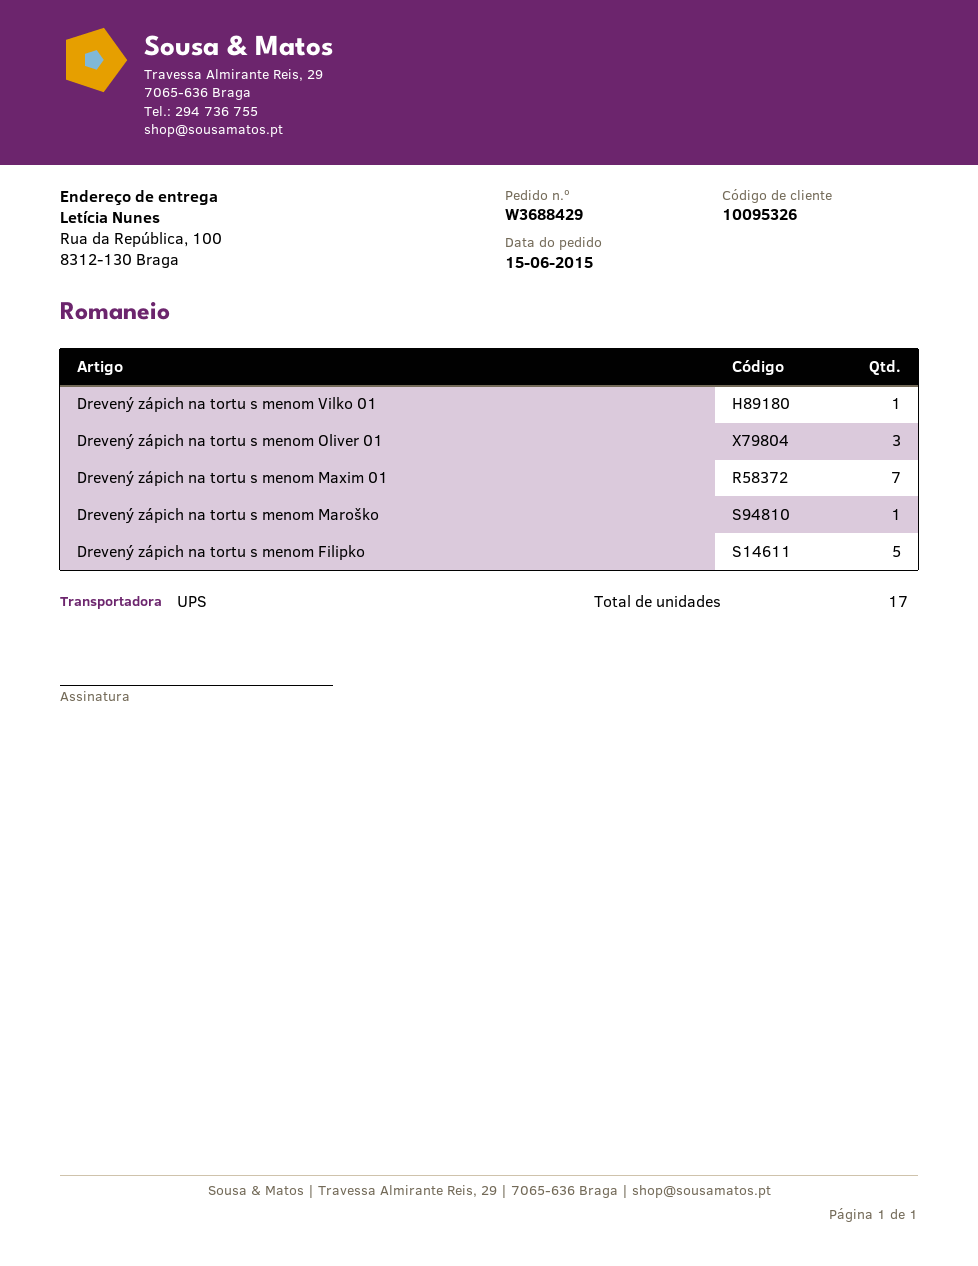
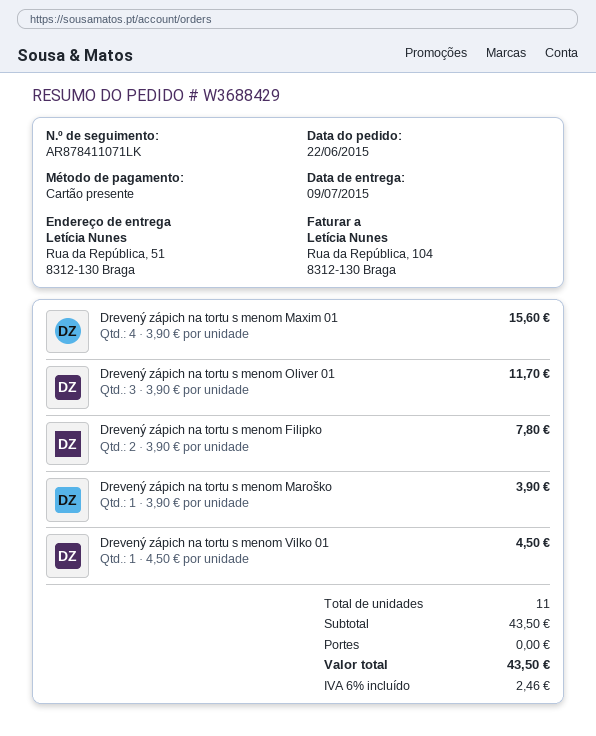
order date: 2015-06-15 -> 2015-06-22
ship to: Rua da República, 100, 8312-130 Braga -> Rua da República, 51, 8312-130 Braga
Drevený zápich na tortu s menom Maxim 01: 7 -> 4
Drevený zápich na tortu s menom Filipko: 5 -> 2
total quantity: 17 -> 11

